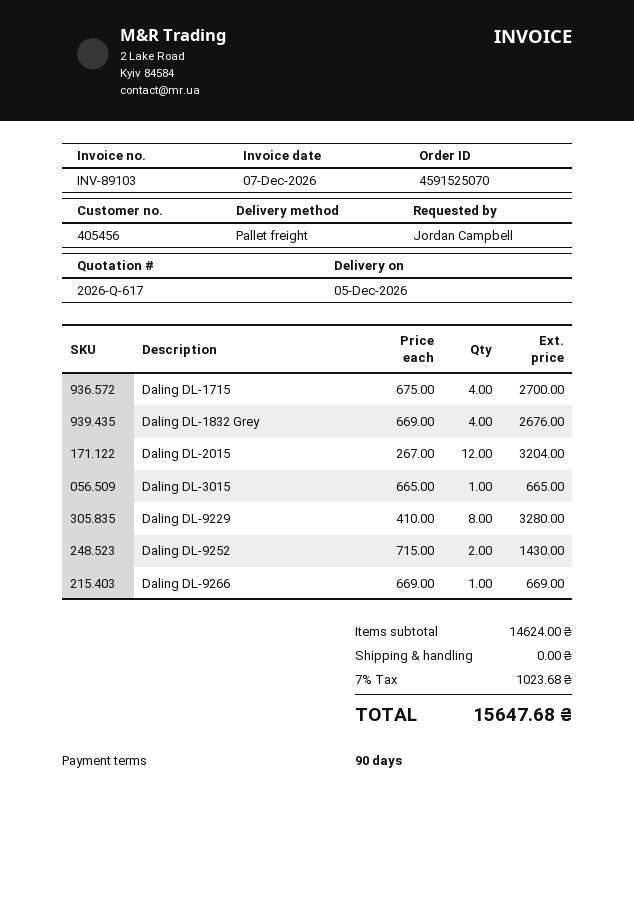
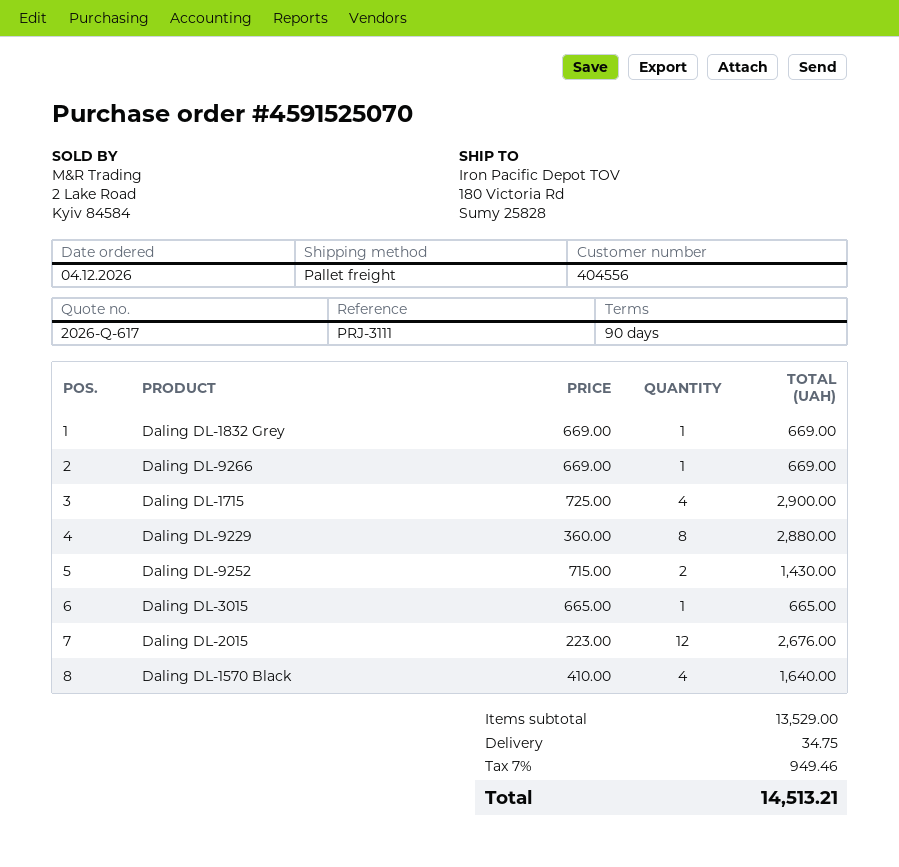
customer number: 405456 -> 404556
Daling DL-1715: 4 x 675.00 = 2700.00 -> 4 x 725.00 = 2900.00
Daling DL-1832 Grey: 4 x 669.00 = 2676.00 -> 1 x 669.00 = 669.00
Daling DL-2015: 12 x 267.00 = 3204.00 -> 12 x 223.00 = 2676.00
Daling DL-9229: 8 x 410.00 = 3280.00 -> 8 x 360.00 = 2880.00
Daling DL-1570 Black: none -> 4 x 410.00 = 1640.00
subtotal: 14624.00 -> 13529.00
shipping: 0.00 -> 34.75
tax: 7% = 1023.68 -> 7% = 949.46
total: 15647.68 -> 14513.21

